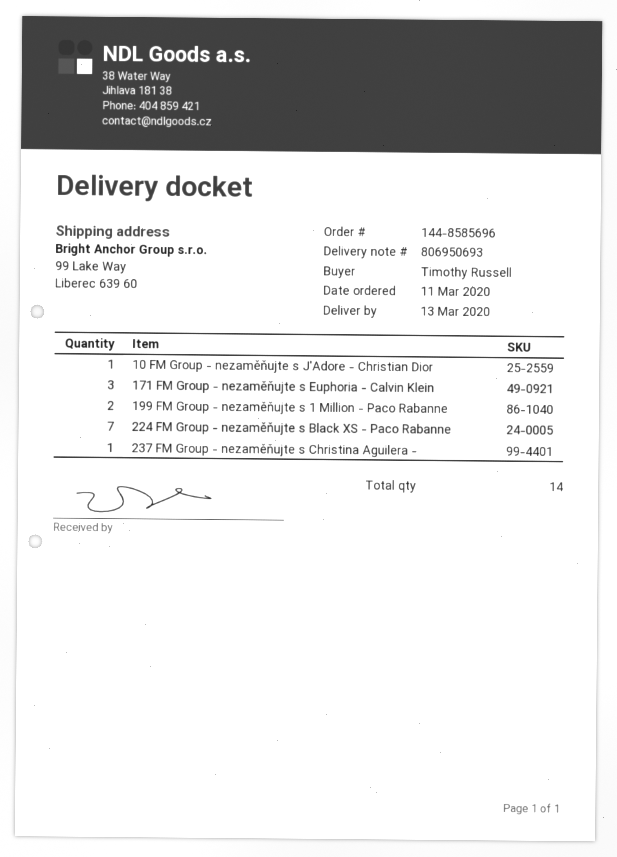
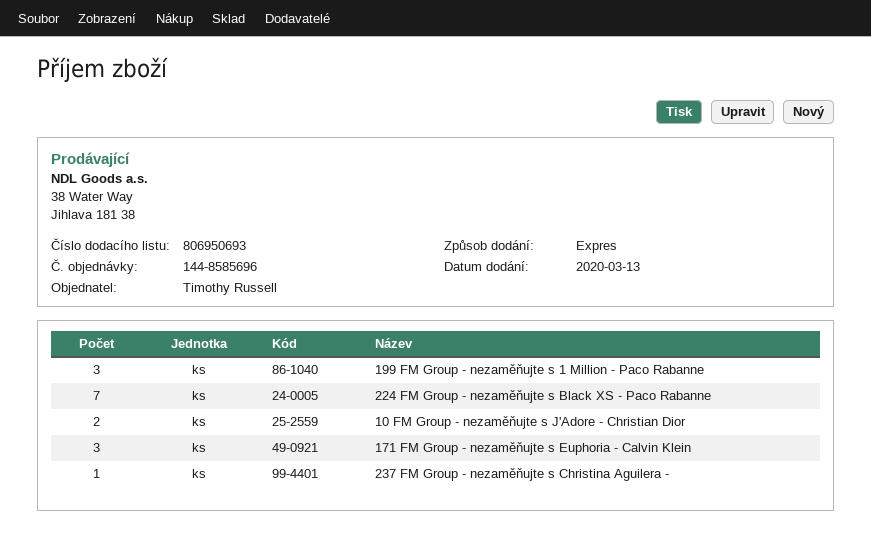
10 FM Group - nezaměňujte s J'Adore - Christian Dior: 1 -> 2
199 FM Group - nezaměňujte s 1 Million - Paco Rabanne: 2 -> 3

